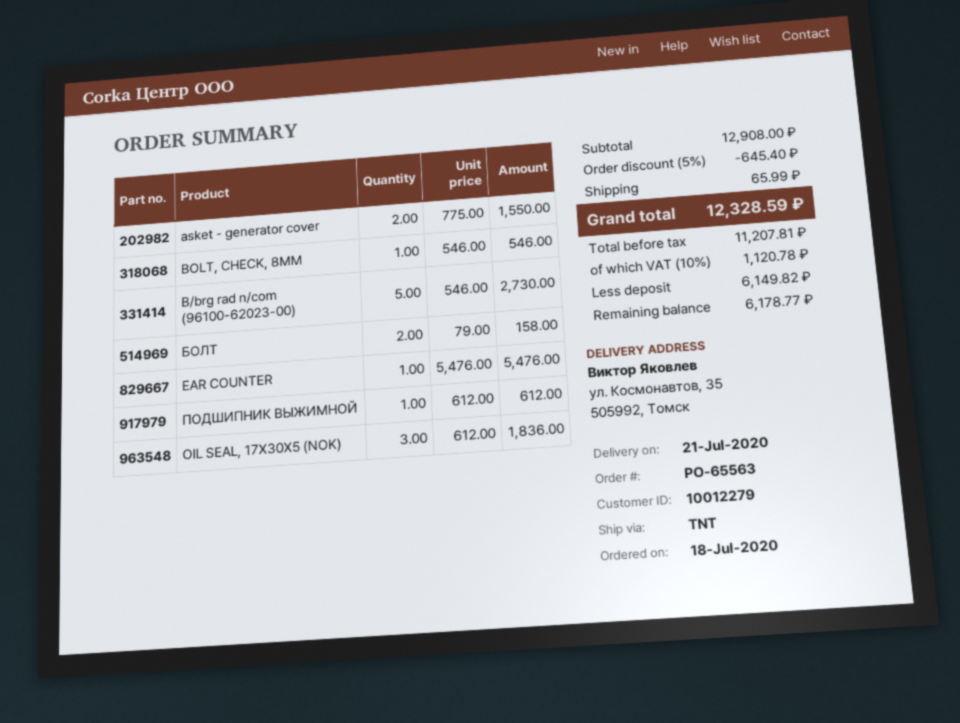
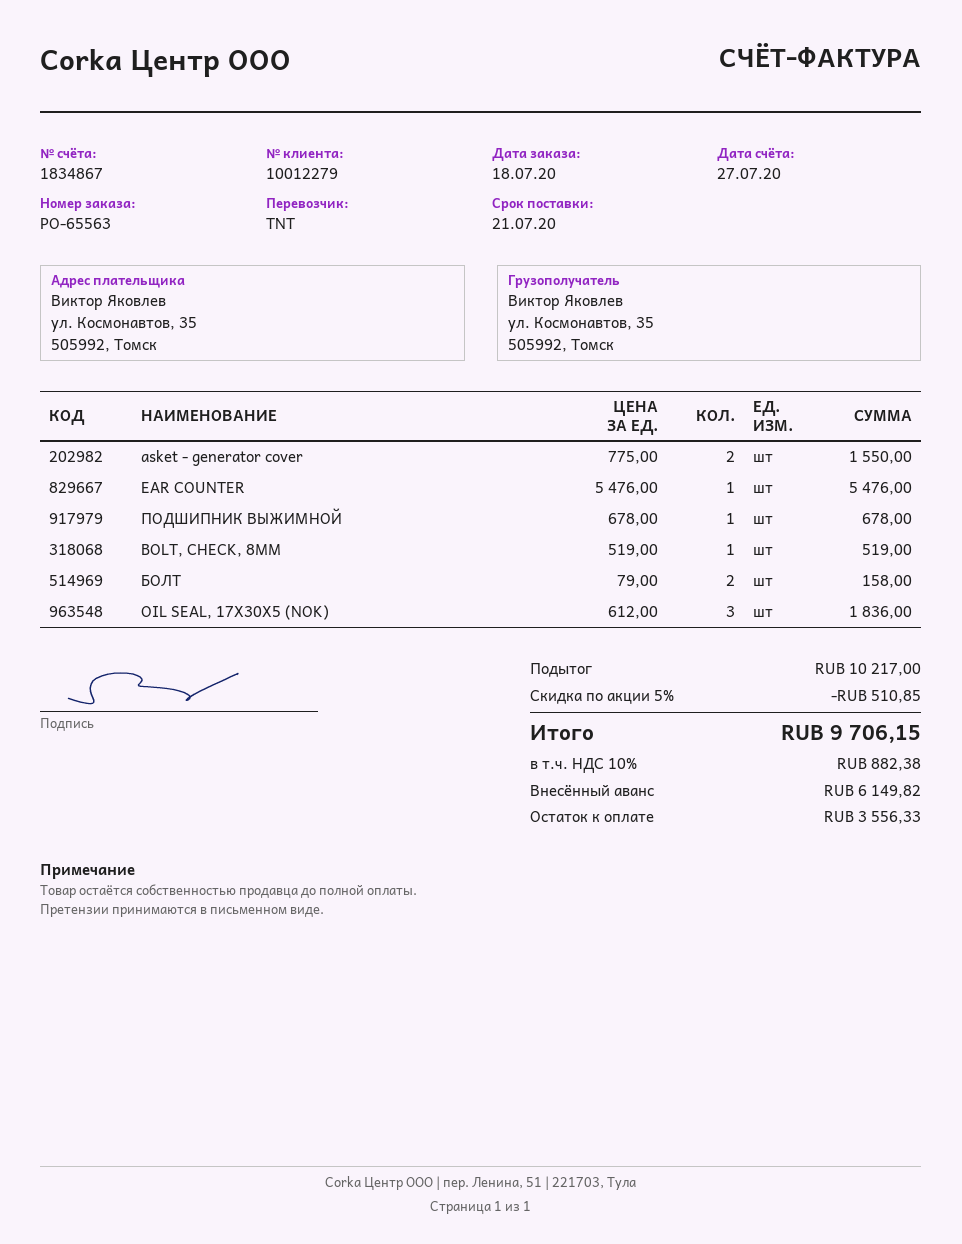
BOLT, CHECK, 8MM: 1 x 546.00 = 546.00 -> 1 x 519.00 = 519.00
B/brg rad n/com (96100-62023-00): 5 x 546.00 = 2730.00 -> none
ПОДШИПНИК ВЫЖИМНОЙ: 1 x 612.00 = 612.00 -> 1 x 678.00 = 678.00
subtotal: 12908.00 -> 10217.00
discount: 5% = 645.40 -> 5% = 510.85
shipping: 65.99 -> none
tax: 10% = 1120.78 -> 10% = 882.38
total: 12328.59 -> 9706.15
balance: 6178.77 -> 3556.33

